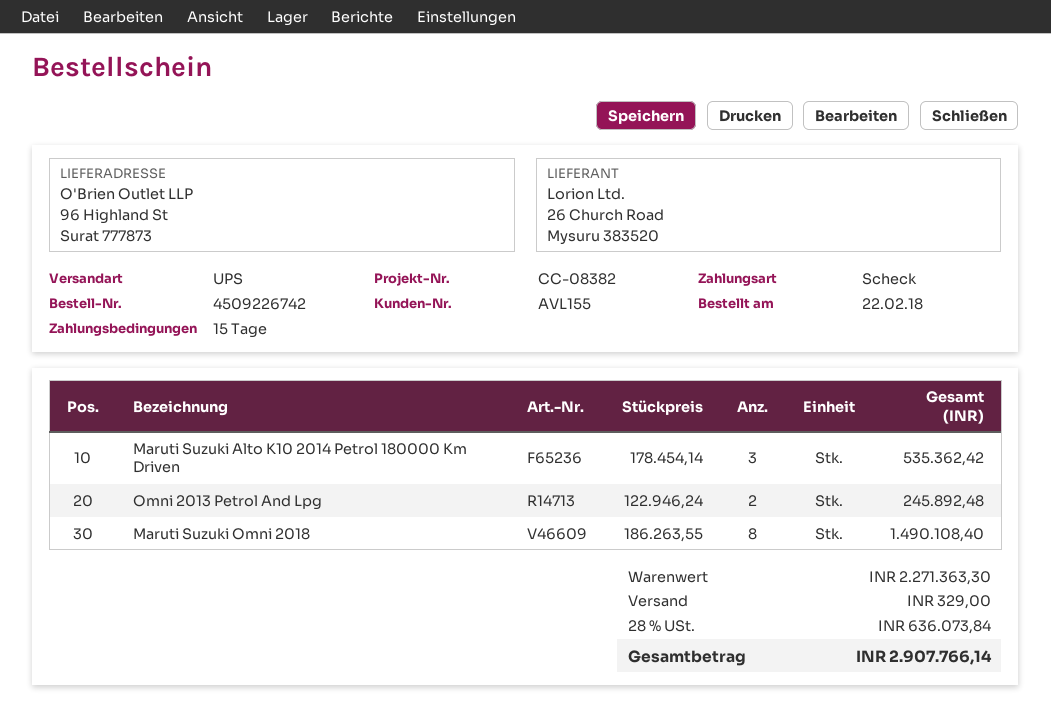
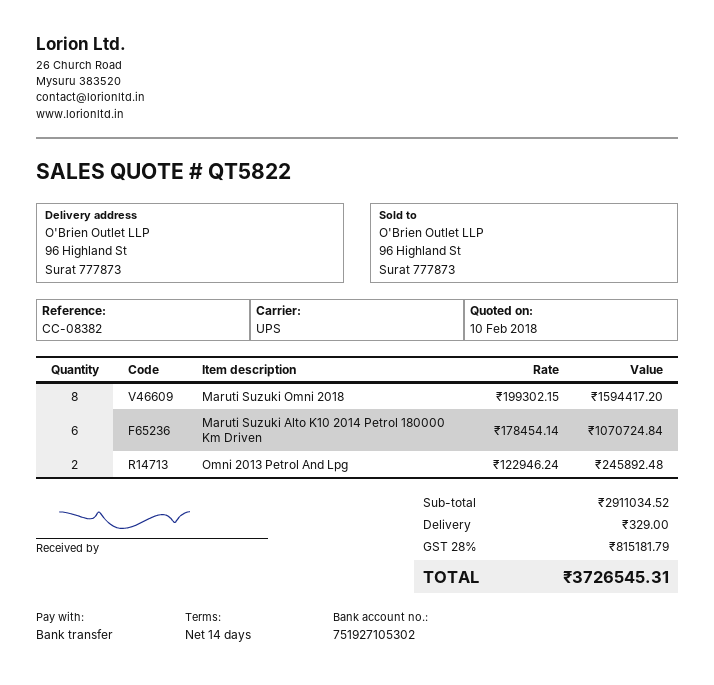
payment terms: 15 days -> 14 days
payment method: cheque -> bank transfer
Maruti Suzuki Alto K10 2014 Petrol 180000 Km Driven: 3 x 178454.14 = 535362.42 -> 6 x 178454.14 = 1070724.84
Maruti Suzuki Omni 2018: 8 x 186263.55 = 1490108.40 -> 8 x 199302.15 = 1594417.20
subtotal: 2271363.30 -> 2911034.52
tax: 28% = 636073.84 -> 28% = 815181.79
total: 2907766.14 -> 3726545.31

